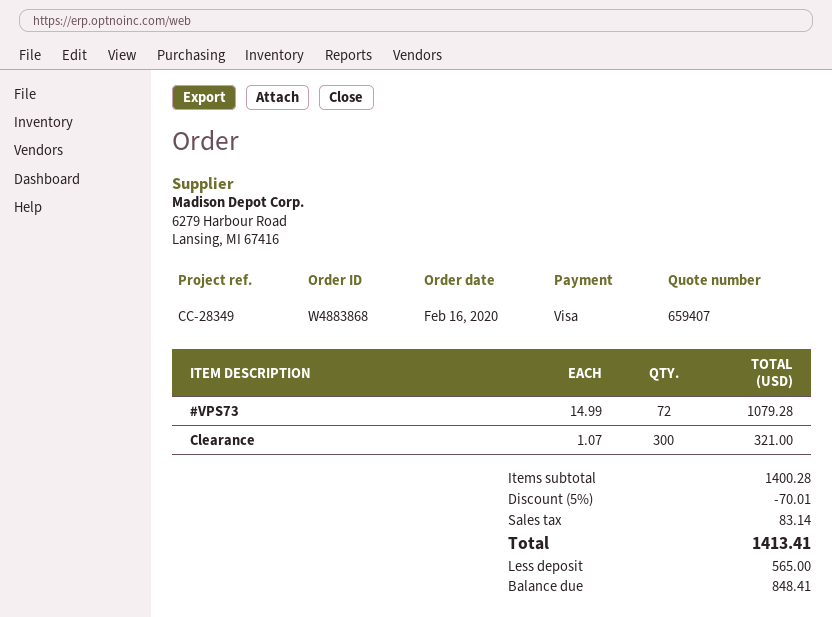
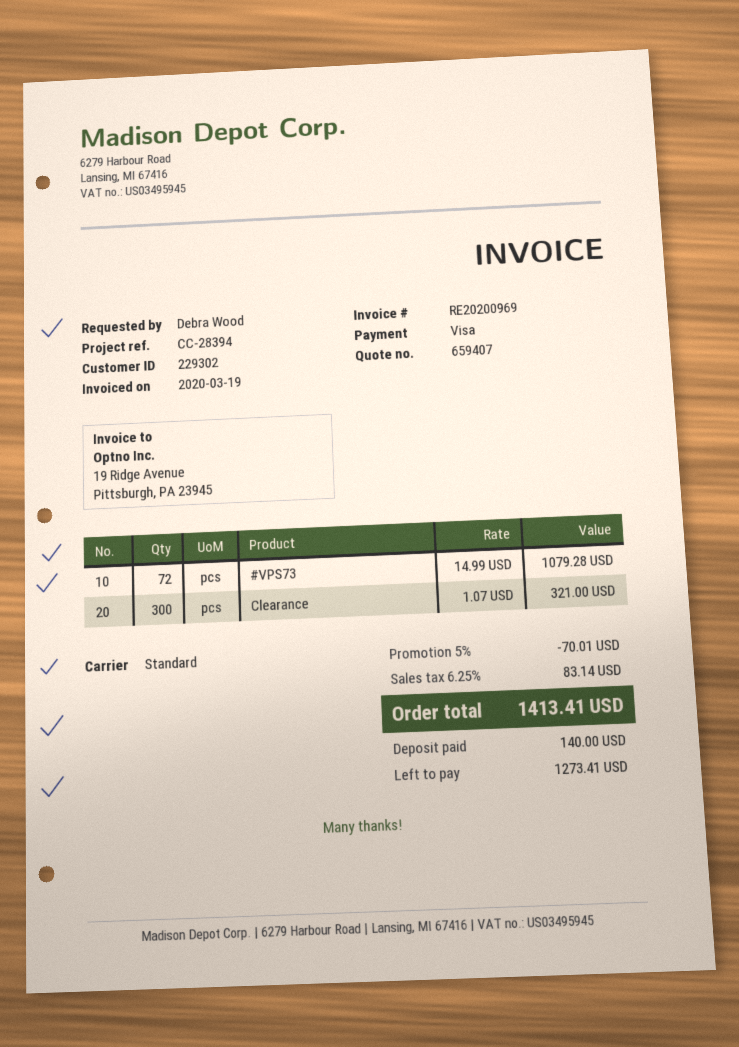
reference: CC-28349 -> CC-28394
deposit: 565.00 -> 140.00
balance: 848.41 -> 1273.41

